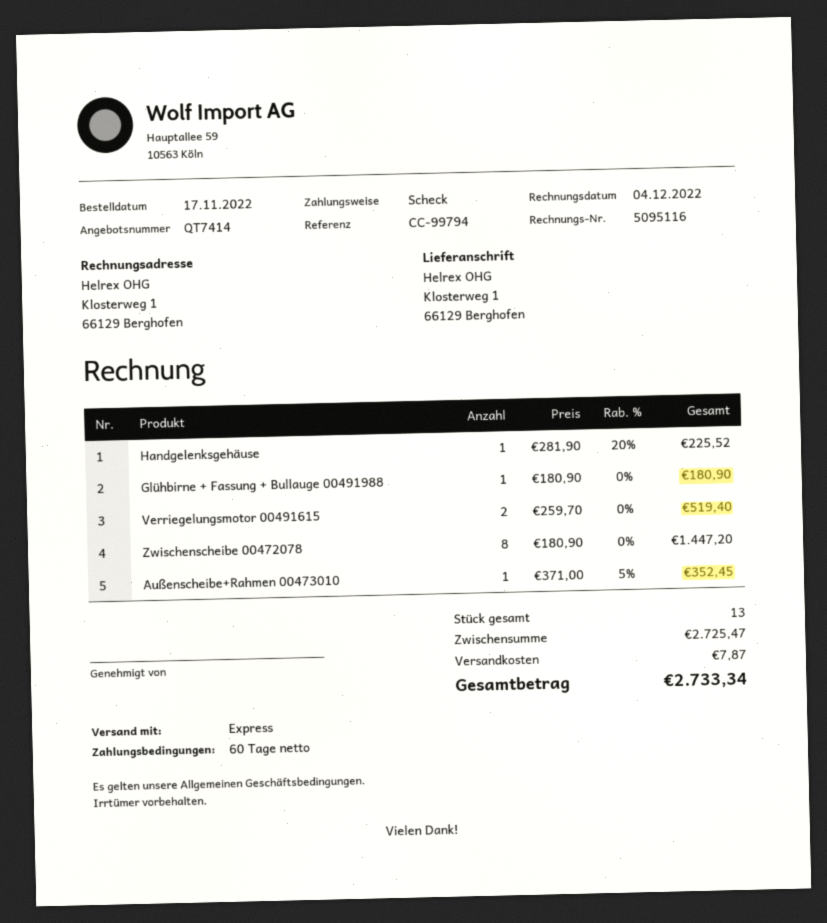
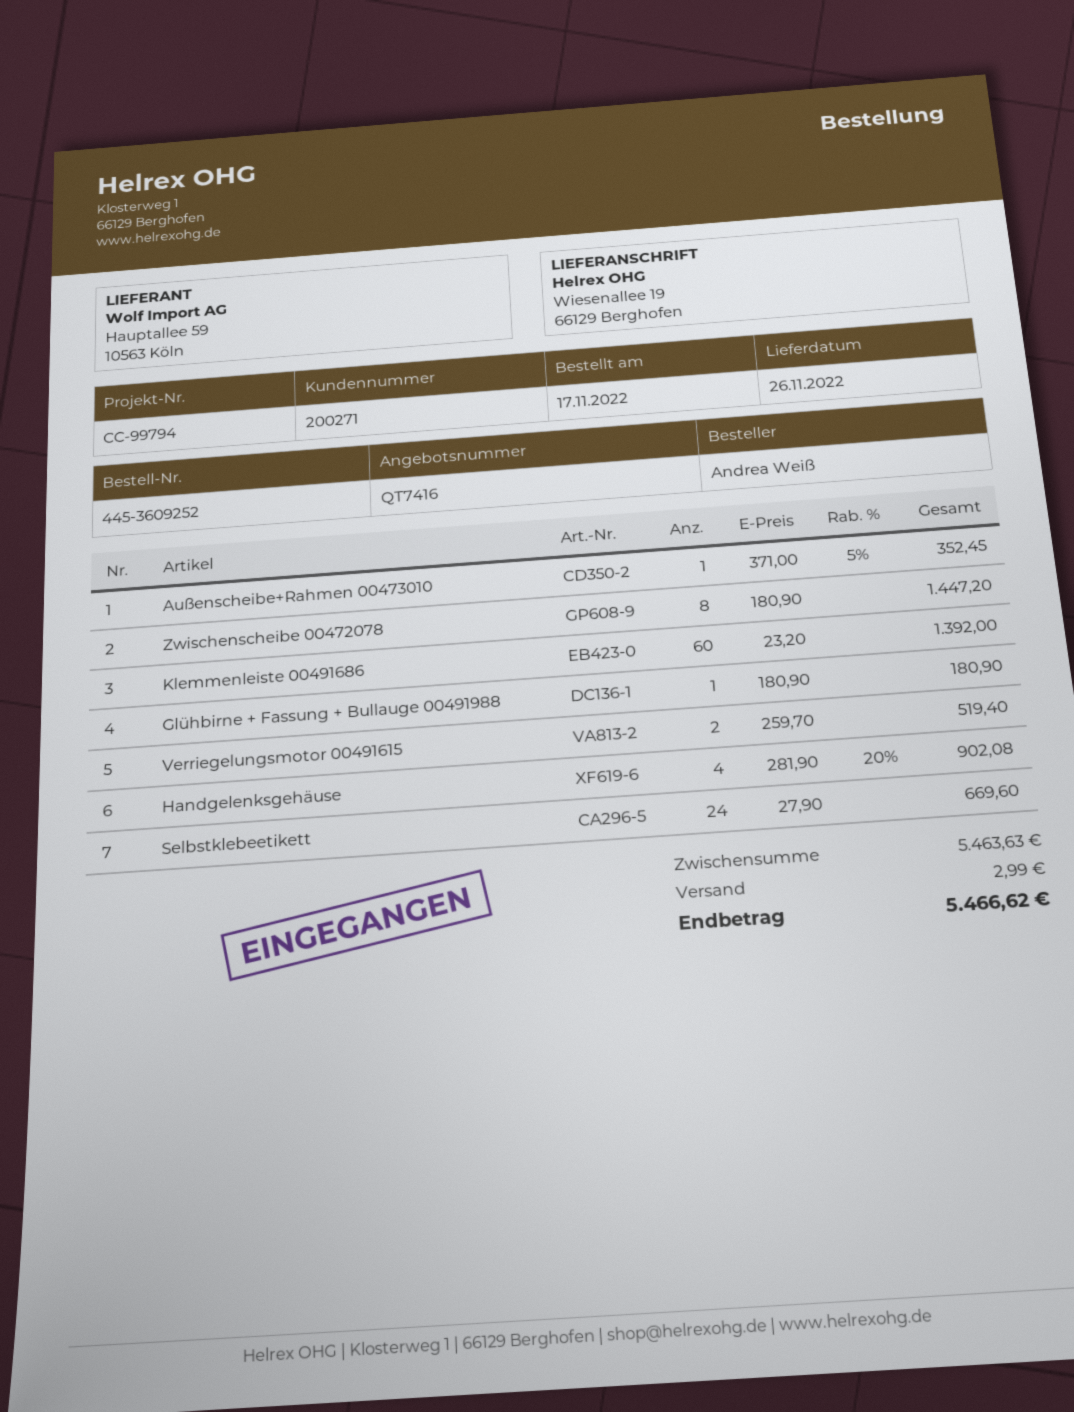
quote number: QT7414 -> QT7416
ship to: Klosterweg 1, 66129 Berghofen -> Wiesenallee 19, 66129 Berghofen
Handgelenksgehäuse: 1 x 281.90 - 20% = 225.52 -> 4 x 281.90 - 20% = 902.08
Klemmenleiste 00491686: none -> 60 x 23.20 = 1392.00
Selbstklebeetikett: none -> 24 x 27.90 = 669.60
subtotal: 2725.47 -> 5463.63
shipping: 7.87 -> 2.99
total: 2733.34 -> 5466.62

